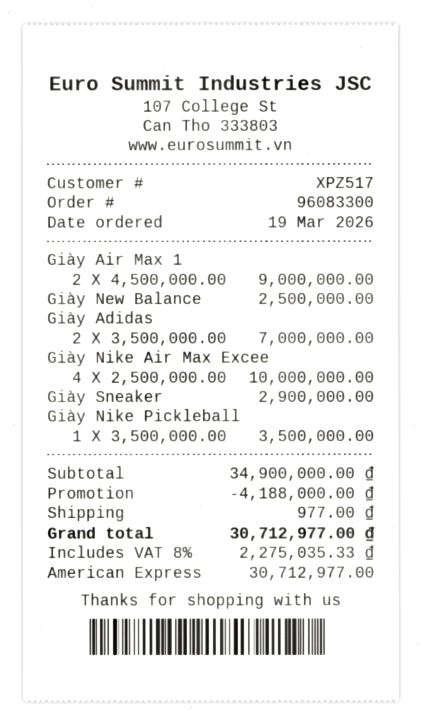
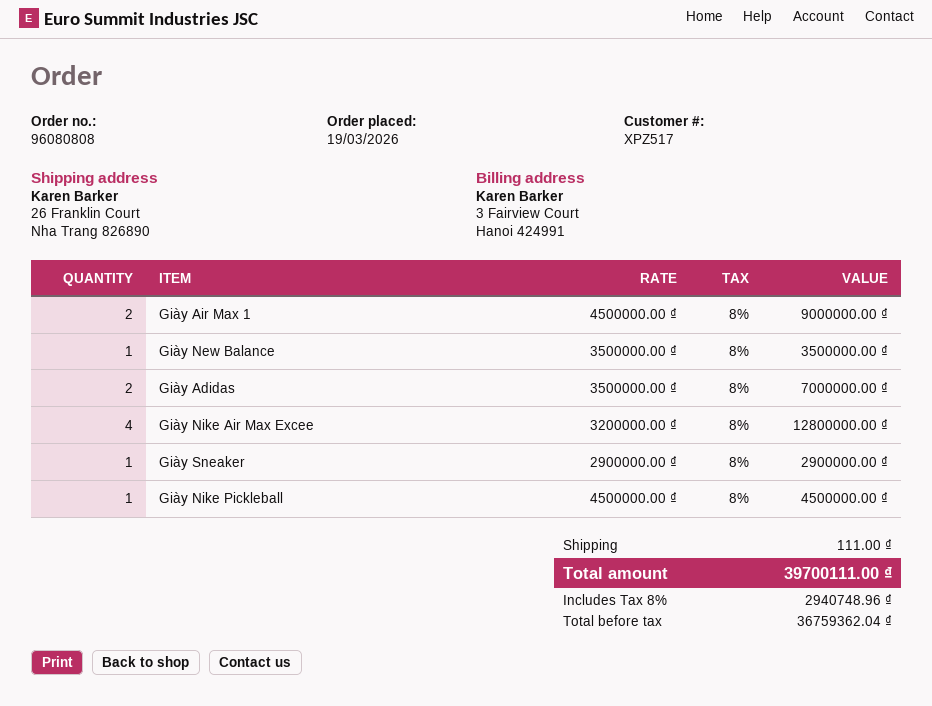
order number: 96083300 -> 96080808
Giày New Balance: 1 x 2500000.00 = 2500000.00 -> 1 x 3500000.00 = 3500000.00
Giày Nike Air Max Excee: 4 x 2500000.00 = 10000000.00 -> 4 x 3200000.00 = 12800000.00
Giày Nike Pickleball: 1 x 3500000.00 = 3500000.00 -> 1 x 4500000.00 = 4500000.00
discount: 4188000.00 -> none
shipping: 977.00 -> 111.00
tax: 8% = 2275035.33 -> 8% = 2940748.96
total: 30712977.00 -> 39700111.00

